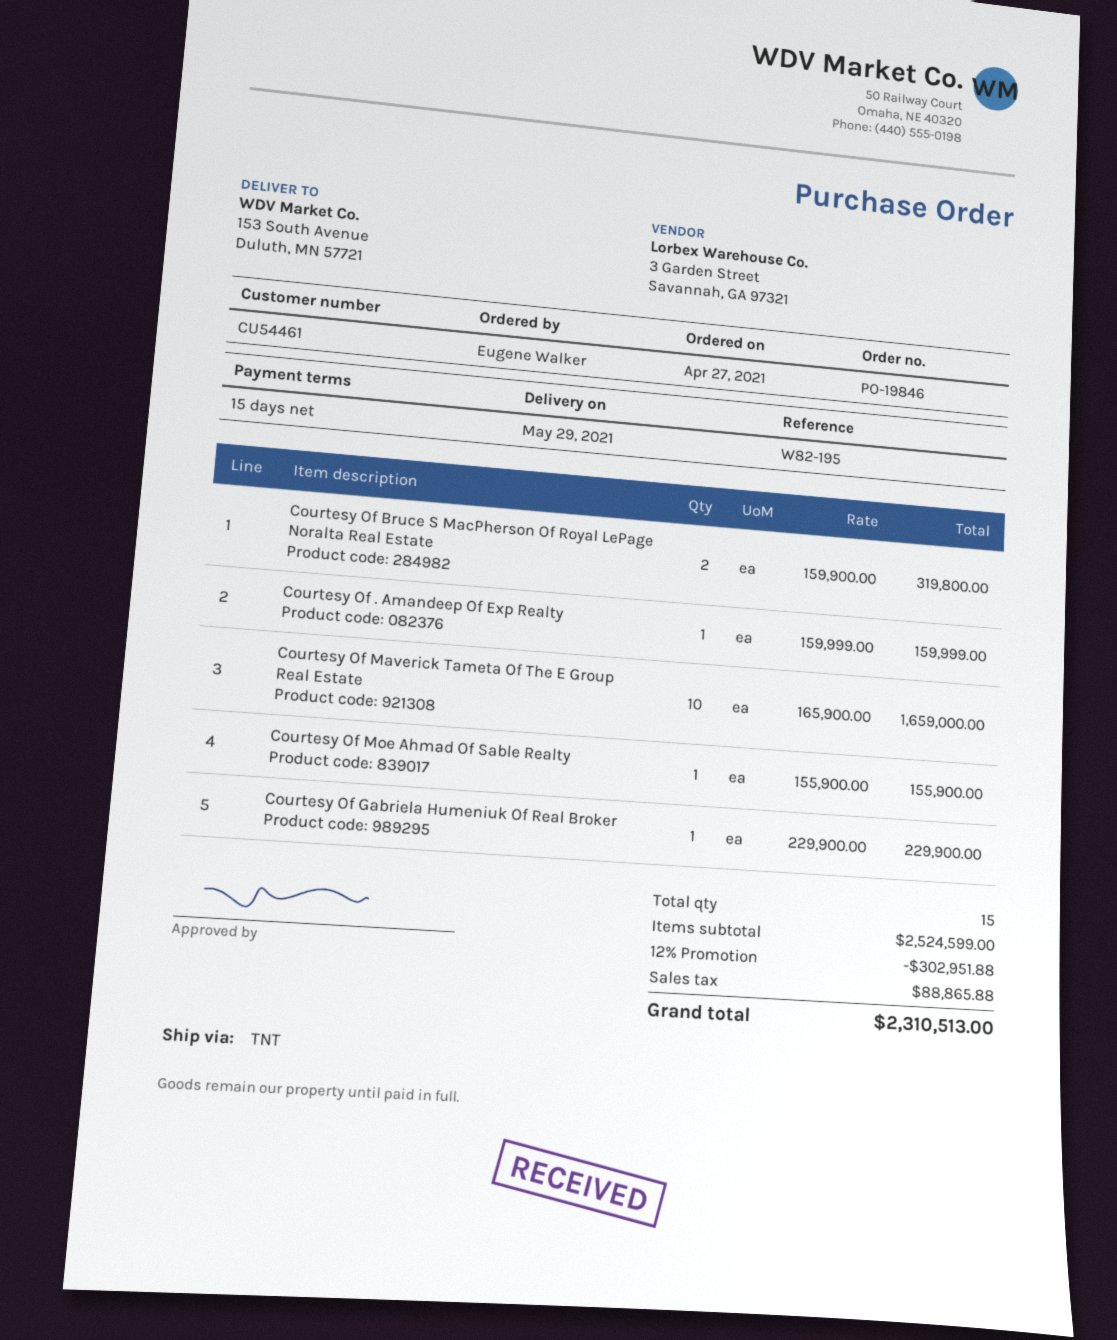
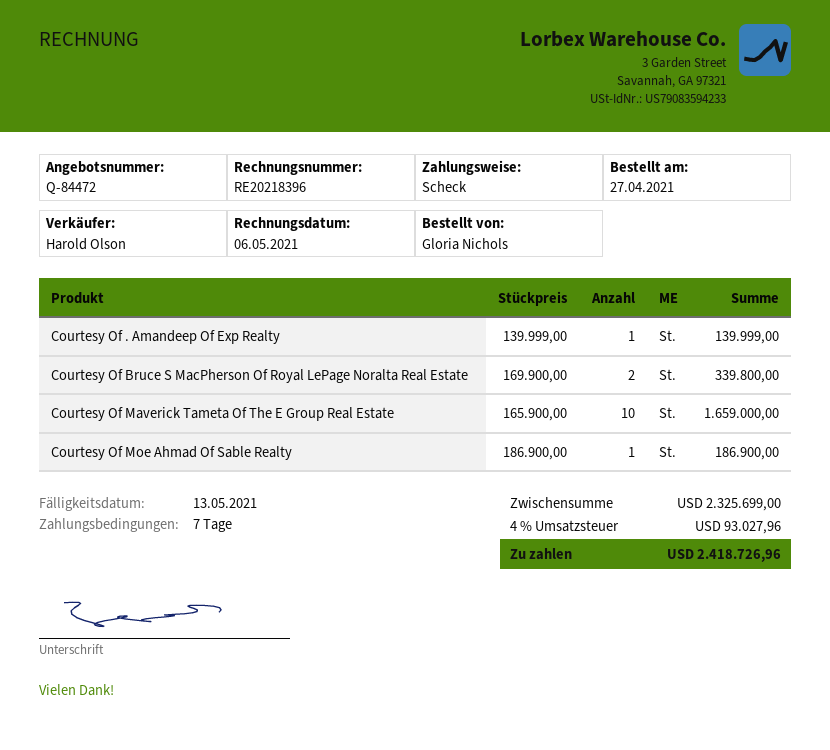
payment terms: 15 days -> 7 days
ordered by: Eugene Walker -> Gloria Nichols
Courtesy Of Bruce S MacPherson Of Royal LePage Noralta Real Estate: 2 x 159900.00 = 319800.00 -> 2 x 169900.00 = 339800.00
Courtesy Of . Amandeep Of Exp Realty: 1 x 159999.00 = 159999.00 -> 1 x 139999.00 = 139999.00
Courtesy Of Moe Ahmad Of Sable Realty: 1 x 155900.00 = 155900.00 -> 1 x 186900.00 = 186900.00
Courtesy Of Gabriela Humeniuk Of Real Broker: 1 x 229900.00 = 229900.00 -> none
subtotal: 2524599.00 -> 2325699.00
discount: 12% = 302951.88 -> none
tax: 88865.88 -> 93027.96
total: 2310513.00 -> 2418726.96

